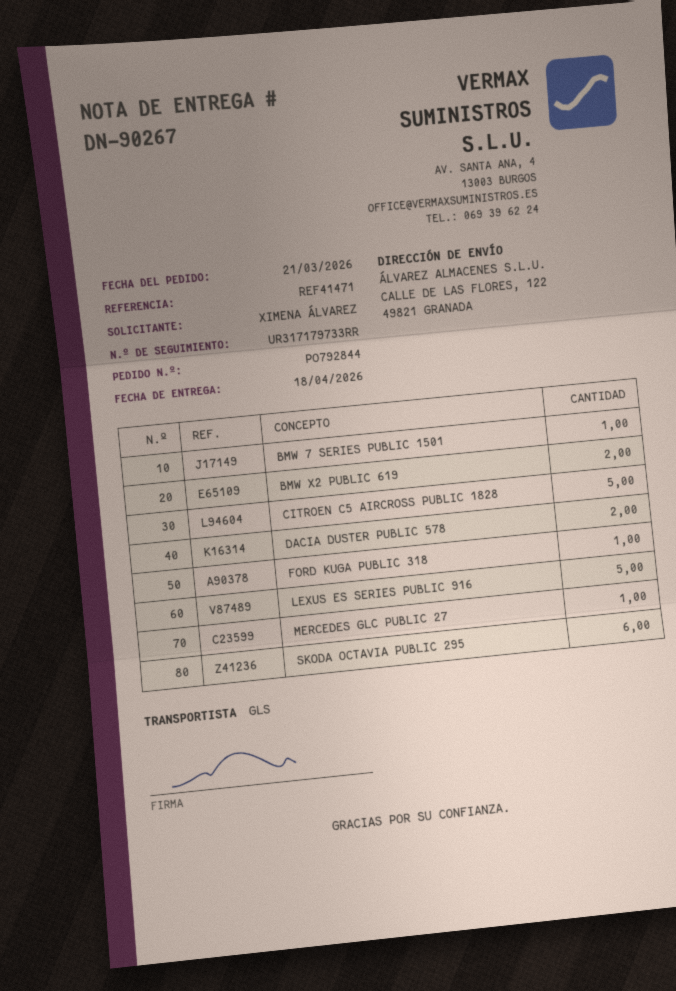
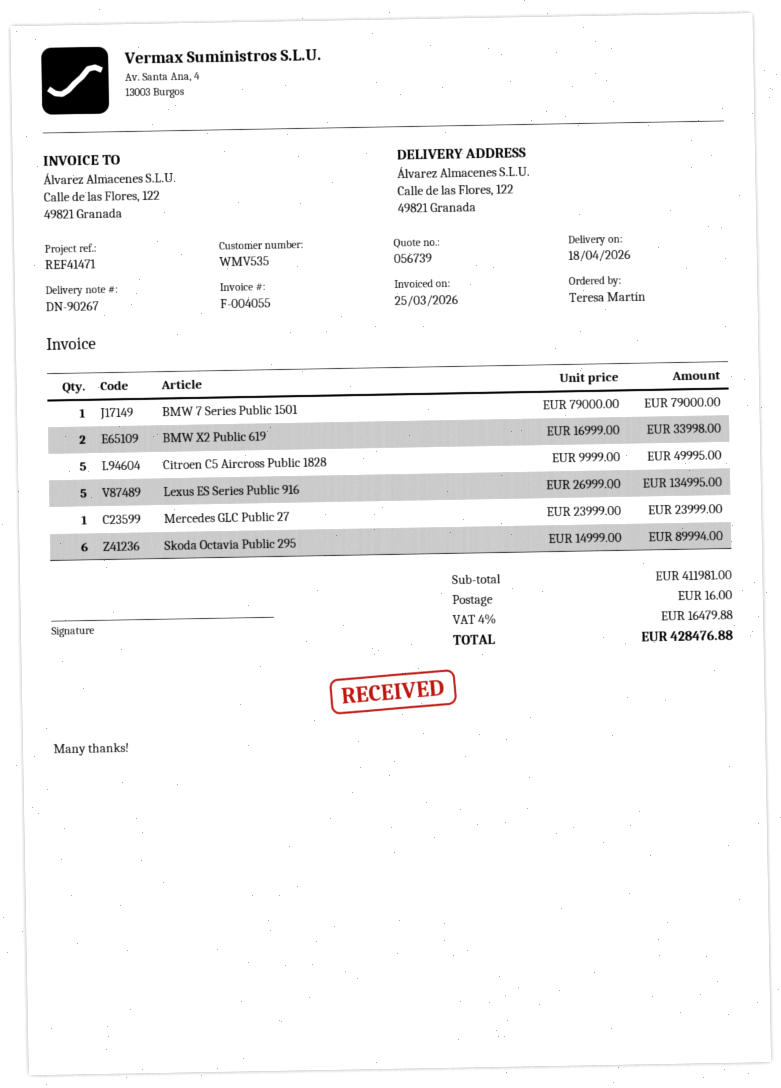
ordered by: XIMENA ÁLVAREZ -> Teresa Martín
DACIA DUSTER PUBLIC 578: 2 -> none
FORD KUGA PUBLIC 318: 1 -> none

